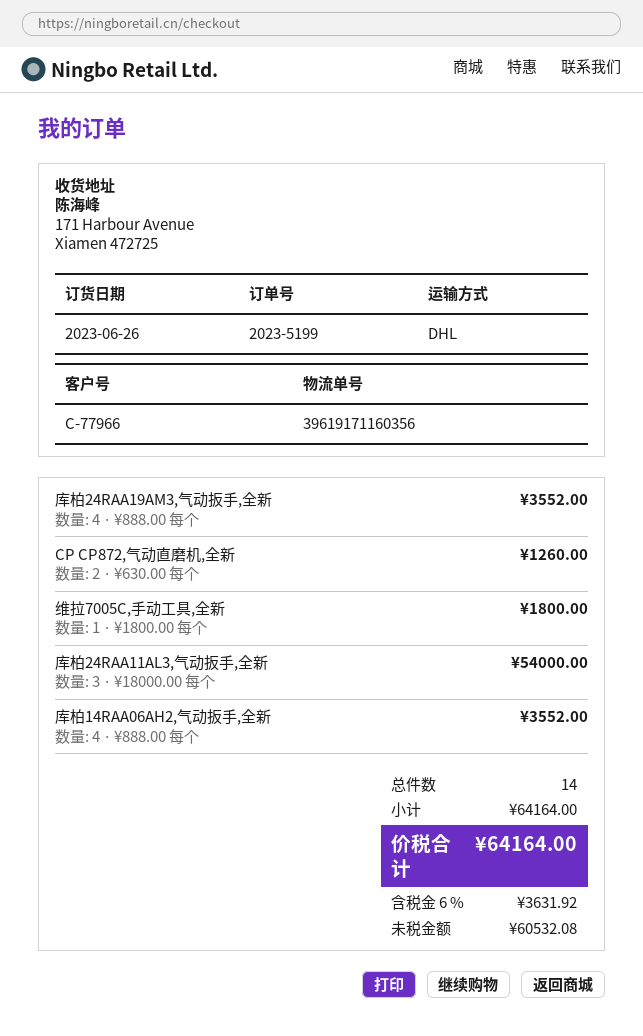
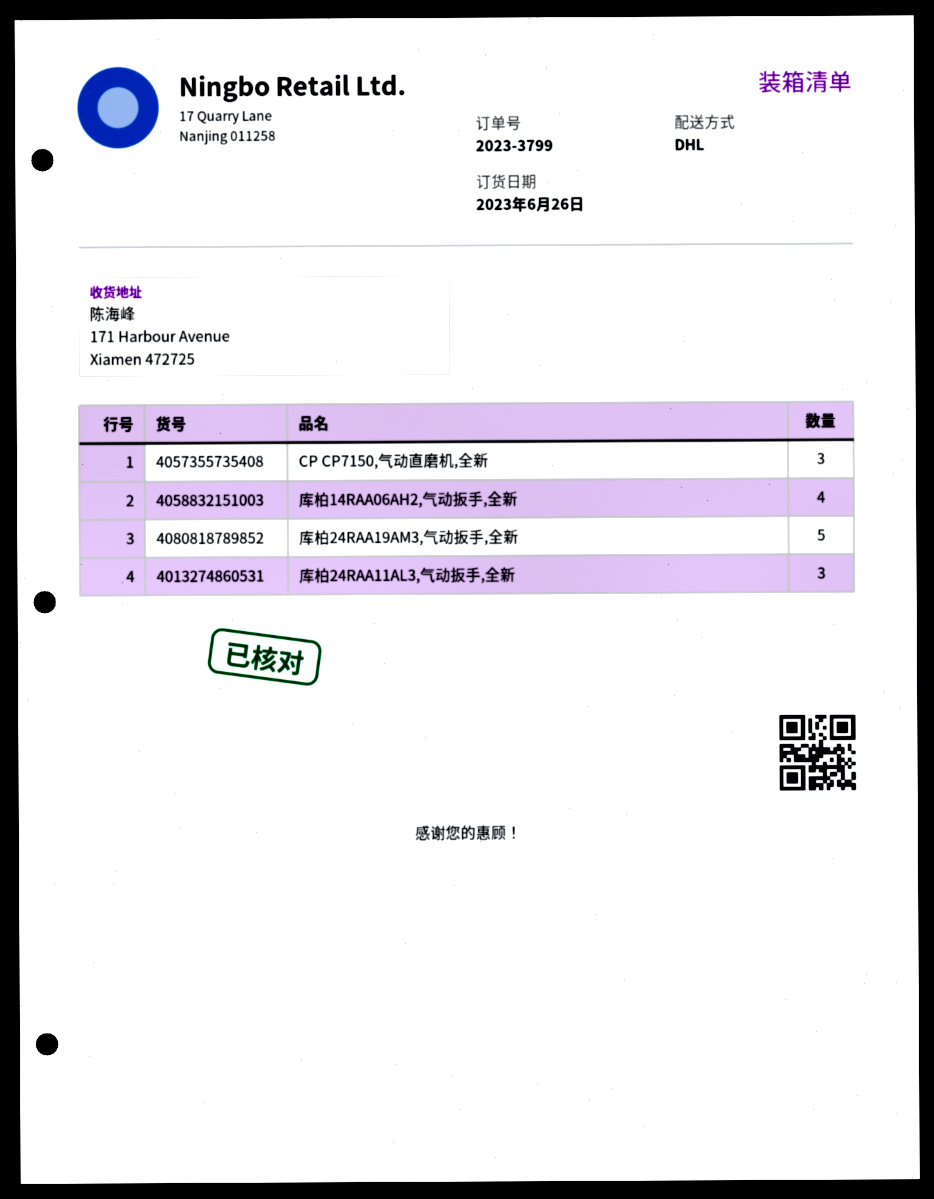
order number: 2023-5199 -> 2023-3799
库柏24RAA19AM3,气动扳手,全新: 4 -> 5
CP CP872,气动直磨机,全新: 2 -> none
维拉7005C,手动工具,全新: 1 -> none
CP CP7150,气动直磨机,全新: none -> 3

